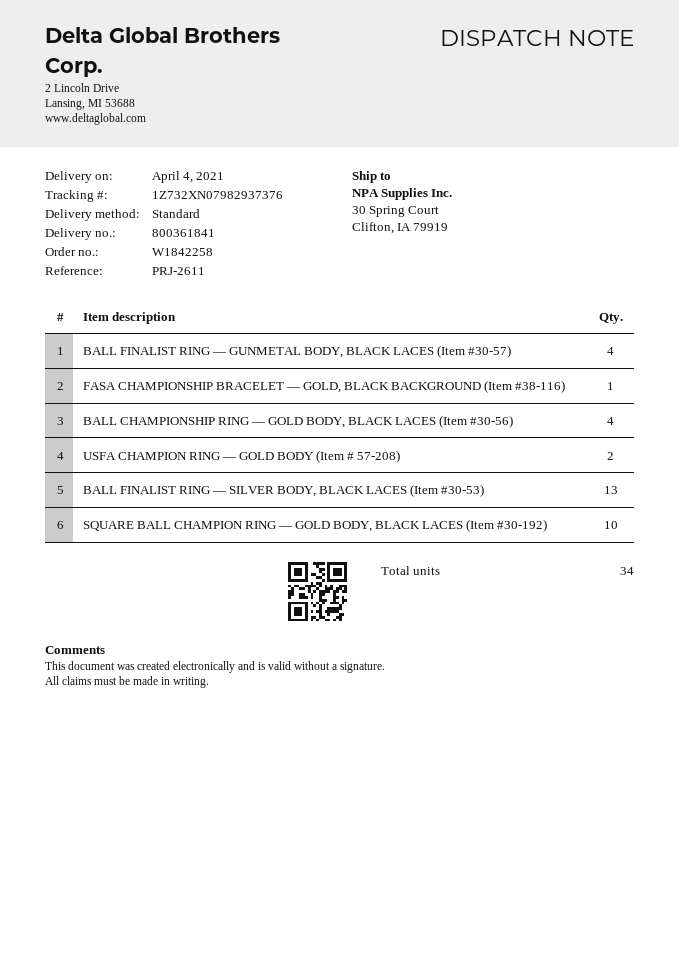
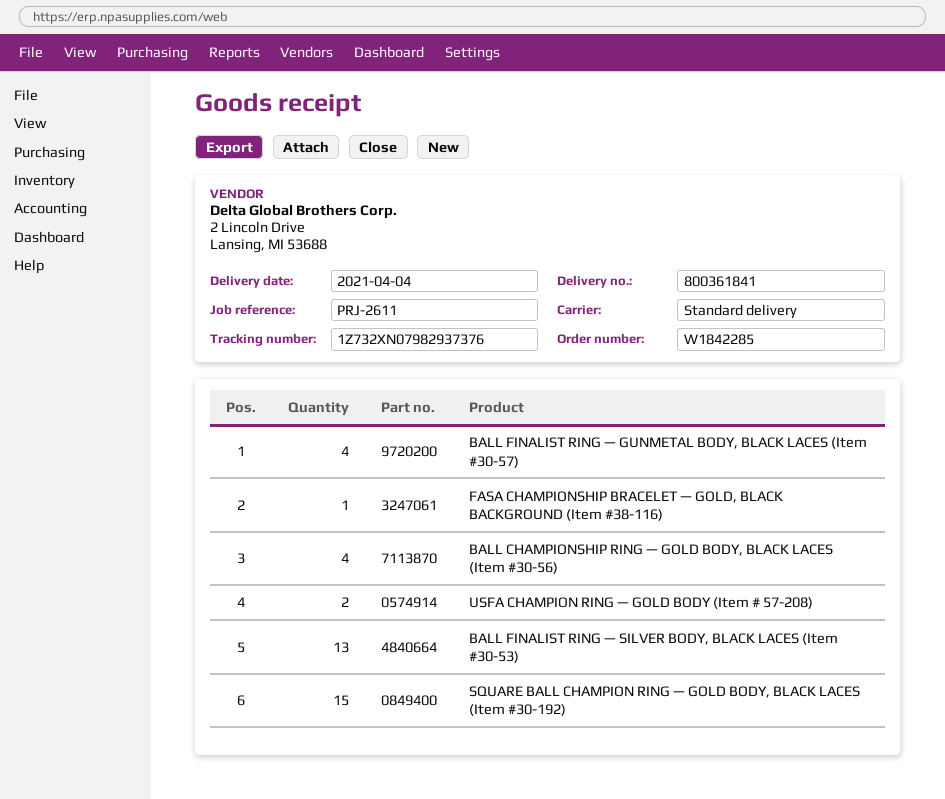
order number: W1842258 -> W1842285
SQUARE BALL CHAMPION RING — GOLD BODY, BLACK LACES (Item #30-192): 10 -> 15

